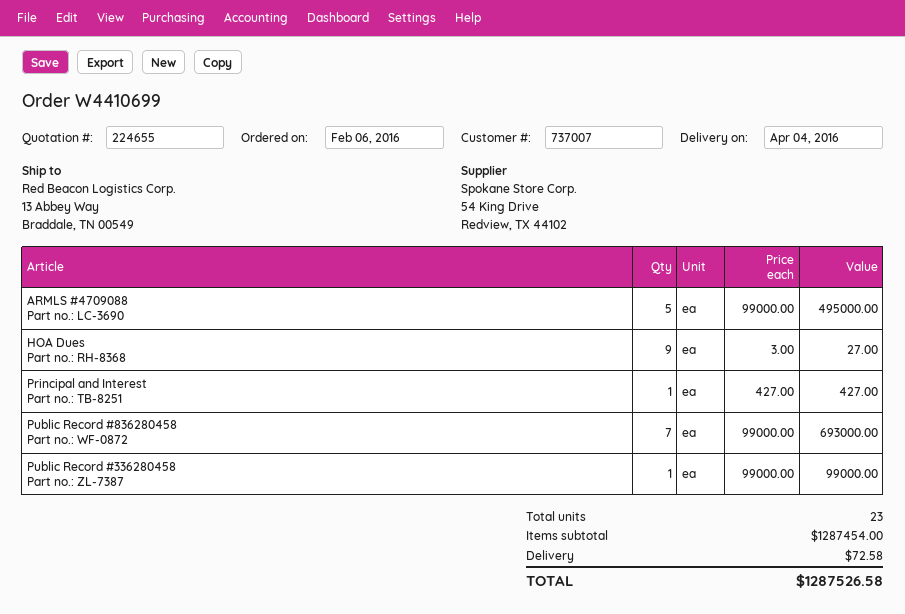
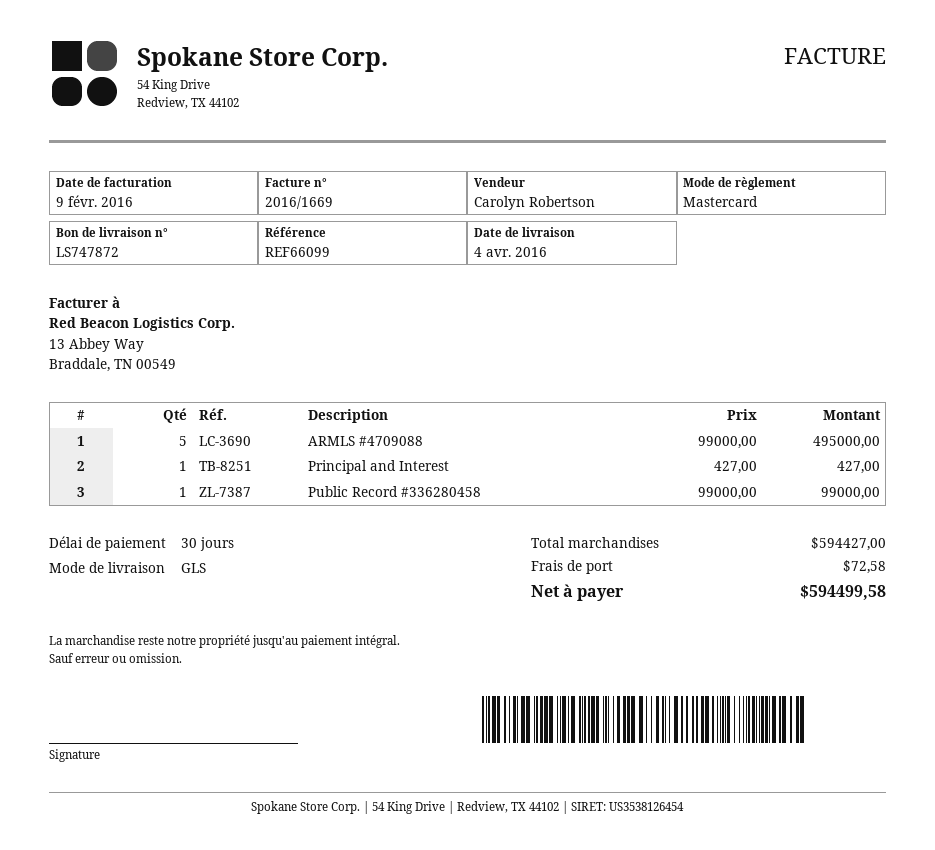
HOA Dues: 9 x 3.00 = 27.00 -> none
Public Record #836280458: 7 x 99000.00 = 693000.00 -> none
subtotal: 1287454.00 -> 594427.00
total: 1287526.58 -> 594499.58

